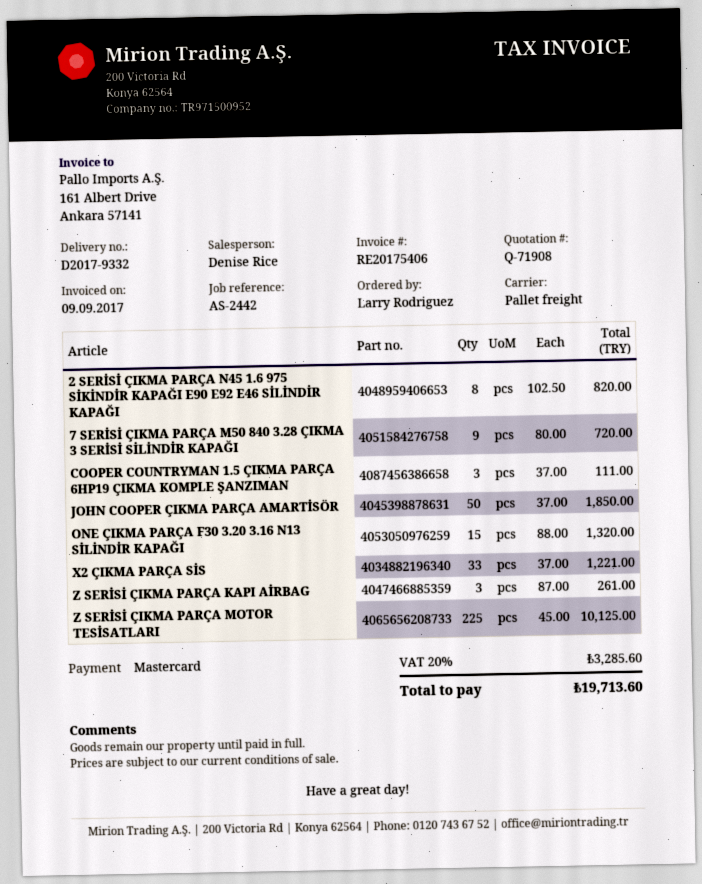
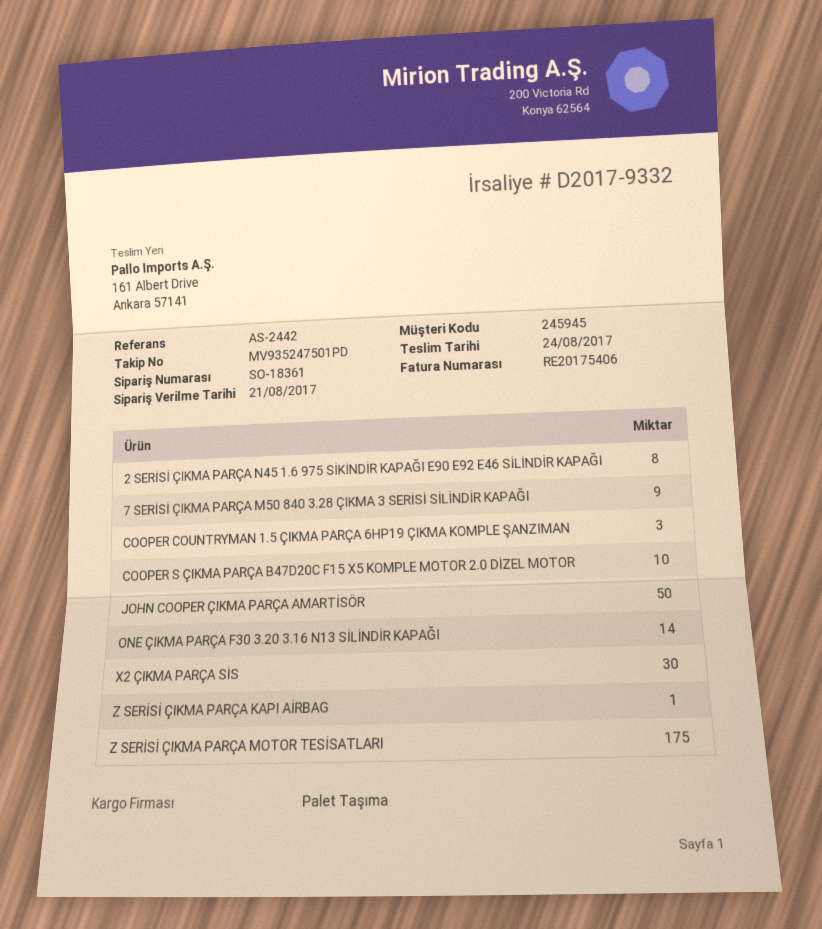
ONE ÇIKMA PARÇA F30 3.20 3.16 N13 SİLİNDİR KAPAĞI: 15 -> 14
X2 ÇIKMA PARÇA SİS: 33 -> 30
Z SERİSİ ÇIKMA PARÇA KAPI AİRBAG: 3 -> 1
Z SERİSİ ÇIKMA PARÇA MOTOR TESİSATLARI: 225 -> 175
COOPER S ÇIKMA PARÇA B47D20C F15 X5 KOMPLE MOTOR 2.0 DİZEL MOTOR: none -> 10

